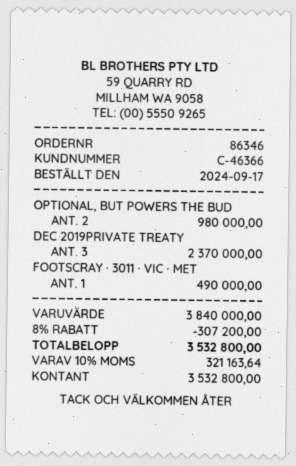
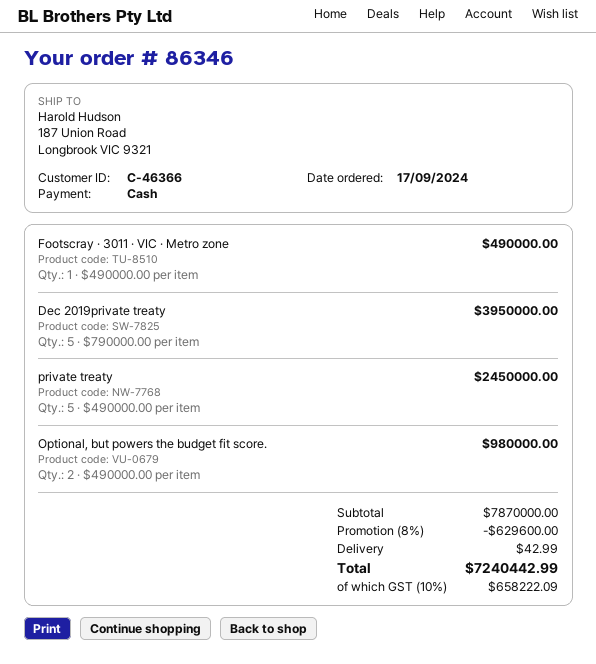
DEC 2019PRIVATE TREATY: 3 for 2370000.00 -> 5 for 3950000.00
private treaty: none -> 5 for 2450000.00
subtotal: 3840000.00 -> 7870000.00
discount: 8% = 307200.00 -> 8% = 629600.00
shipping: none -> 42.99
tax: 10% = 321163.64 -> 10% = 658222.09
total: 3532800.00 -> 7240442.99

